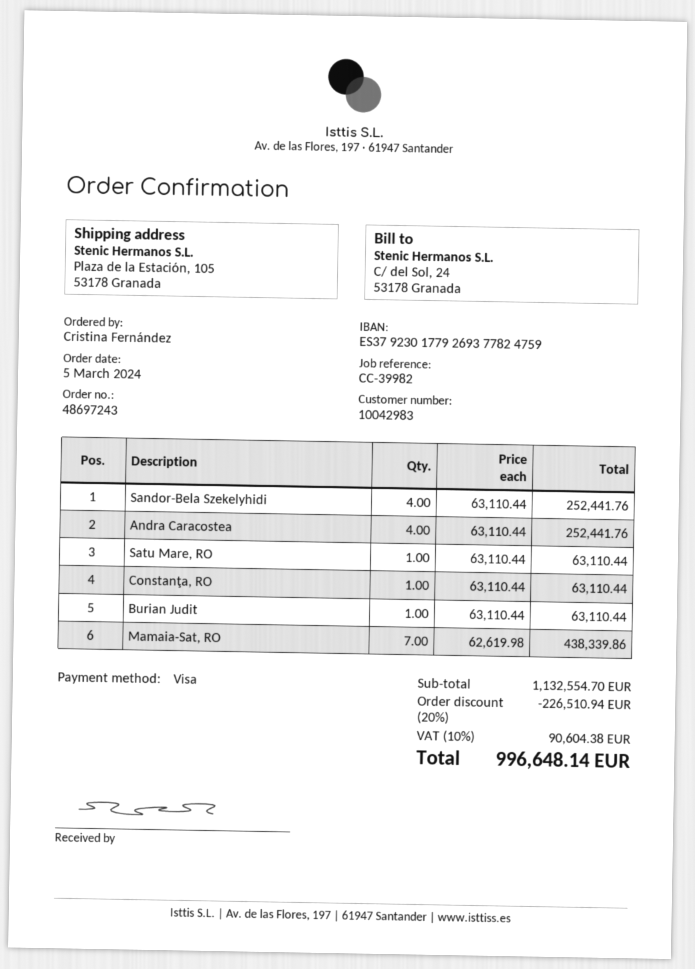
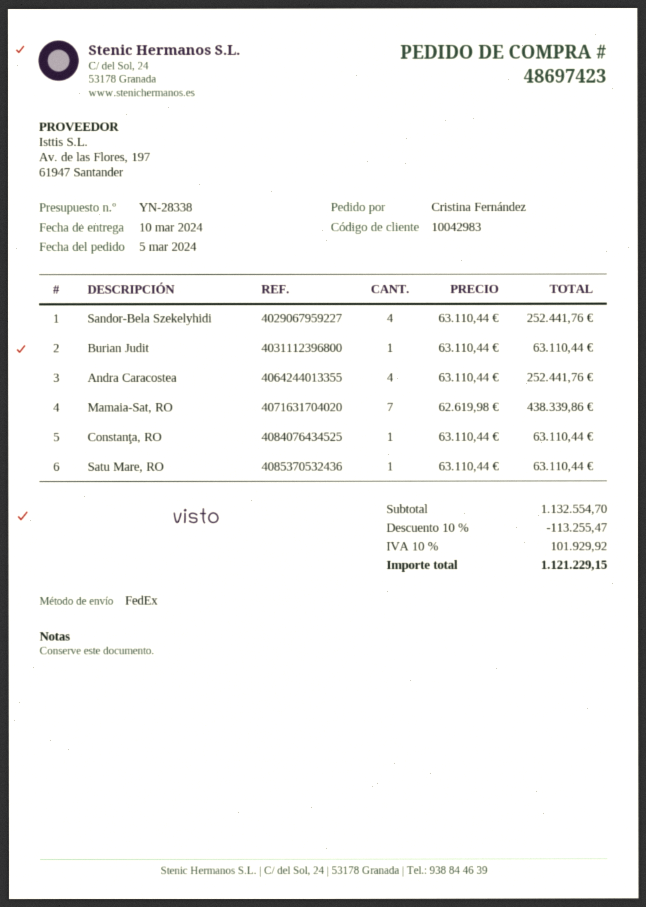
order number: 48697243 -> 48697423
discount: 20% = 226510.94 -> 10% = 113255.47
tax: 10% = 90604.38 -> 10% = 101929.92
total: 996648.14 -> 1121229.15

